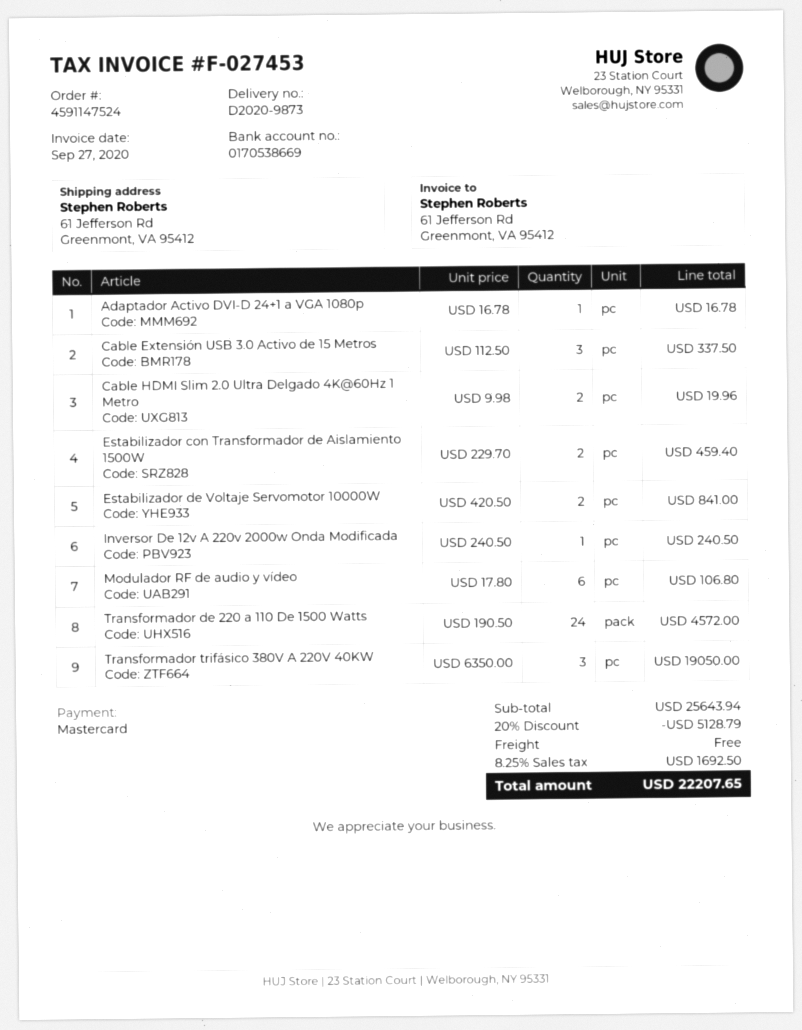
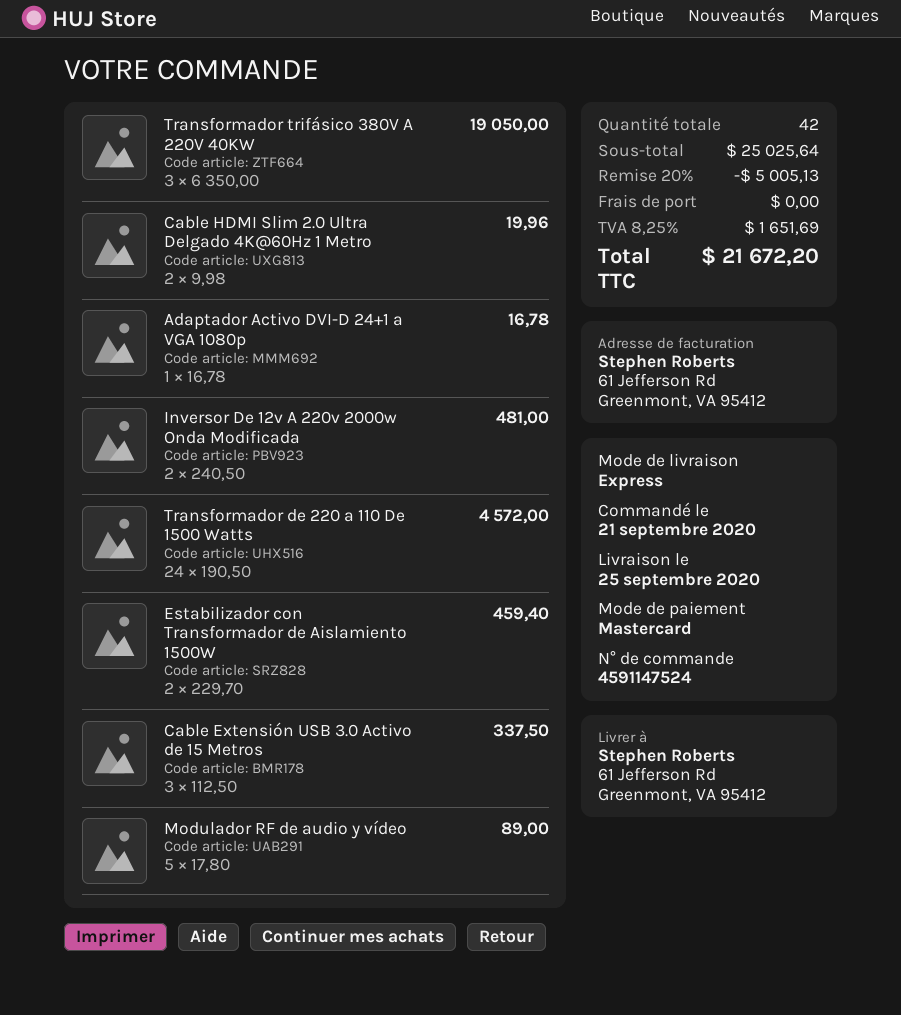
Estabilizador de Voltaje Servomotor 10000W: 2 x 420.50 = 841.00 -> none
Inversor De 12v A 220v 2000w Onda Modificada: 1 x 240.50 = 240.50 -> 2 x 240.50 = 481.00
Modulador RF de audio y vídeo: 6 x 17.80 = 106.80 -> 5 x 17.80 = 89.00
subtotal: 25643.94 -> 25025.64
discount: 20% = 5128.79 -> 20% = 5005.13
tax: 8.25% = 1692.50 -> 8.25% = 1651.69
total: 22207.65 -> 21672.20

